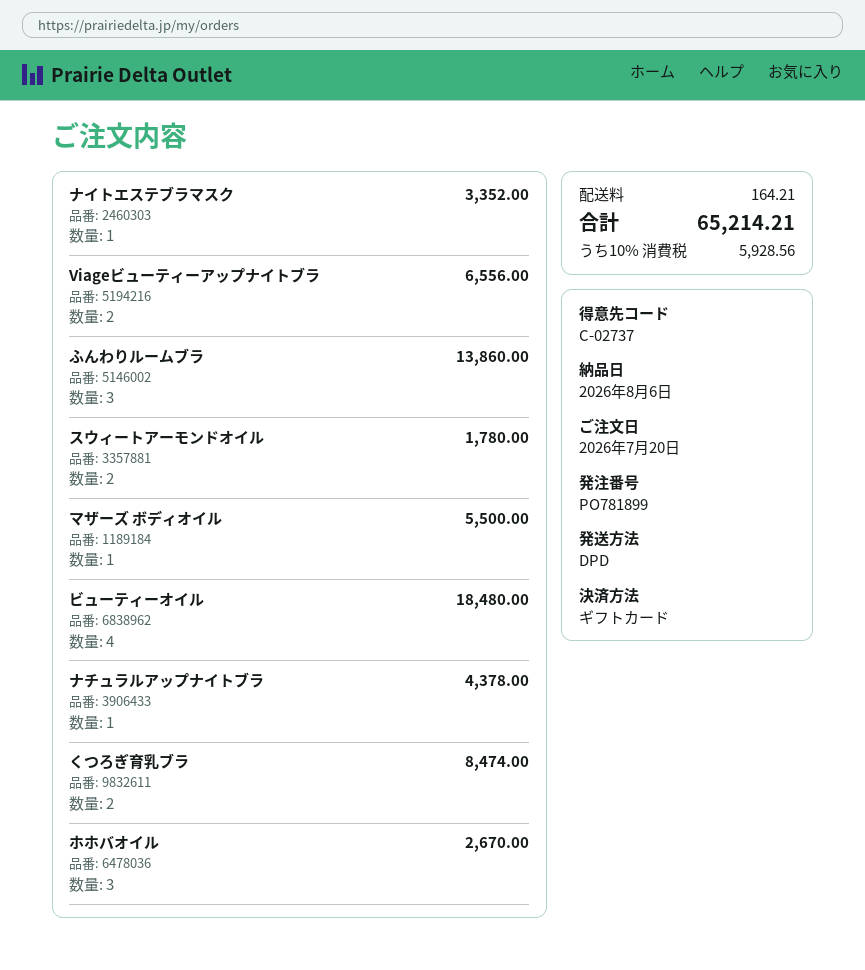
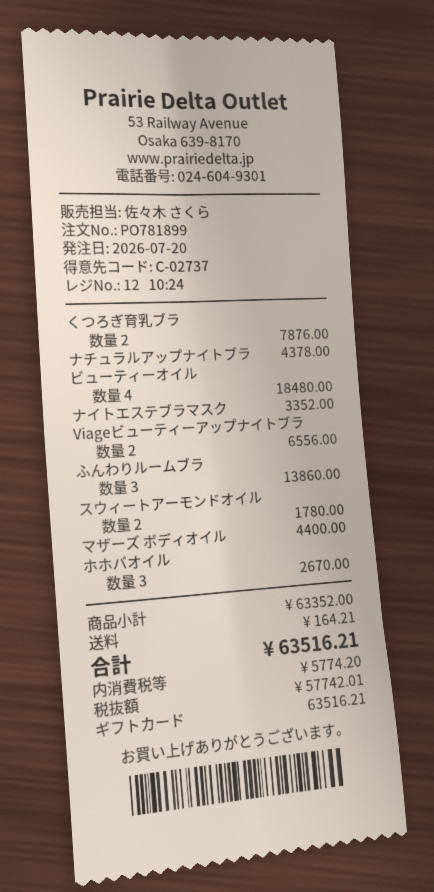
マザーズ ボディオイル: 1 for 5500.00 -> 1 for 4400.00
くつろぎ育乳ブラ: 2 for 8474.00 -> 2 for 7876.00
tax: 5928.56 -> 5774.20
total: 65214.21 -> 63516.21

